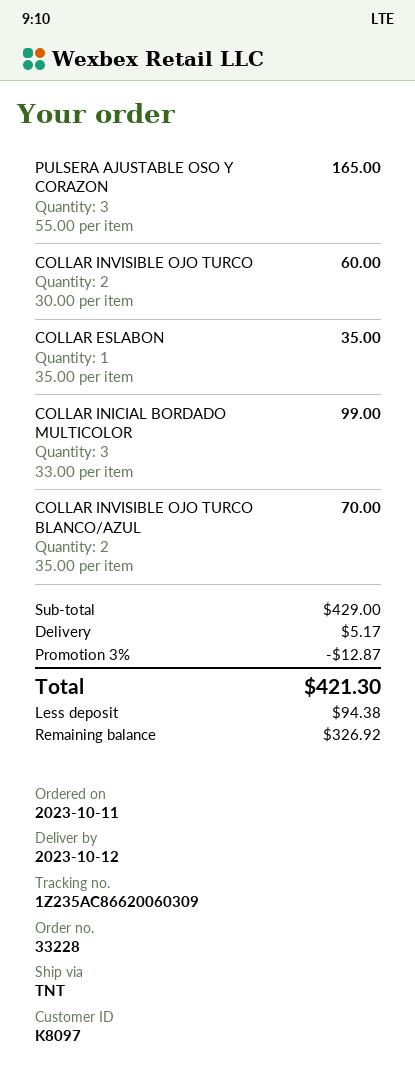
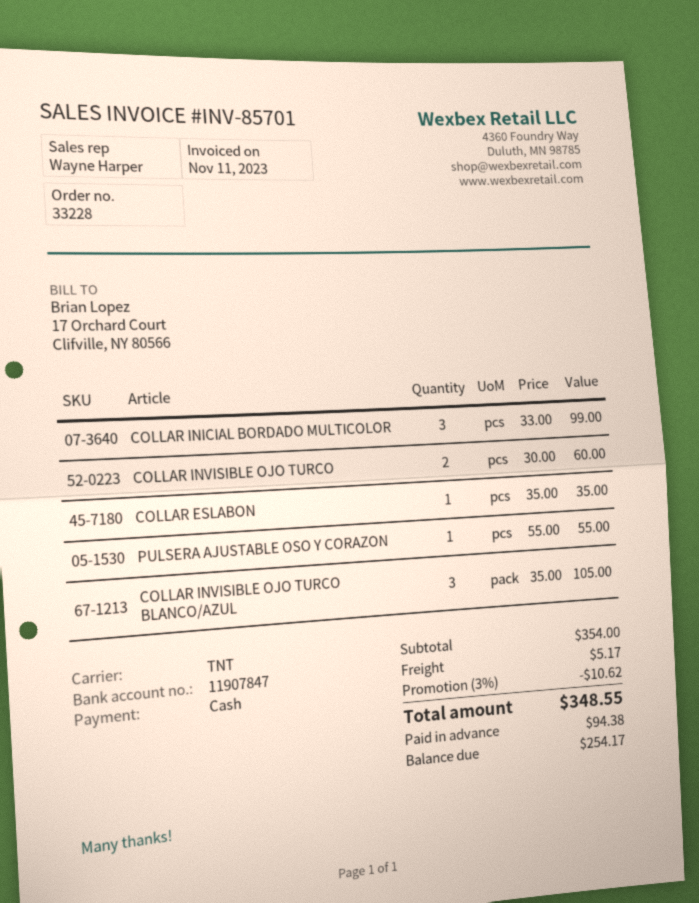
PULSERA AJUSTABLE OSO Y CORAZON: 3 x 55.00 = 165.00 -> 1 x 55.00 = 55.00
COLLAR INVISIBLE OJO TURCO BLANCO/AZUL: 2 x 35.00 = 70.00 -> 3 x 35.00 = 105.00
subtotal: 429.00 -> 354.00
discount: 3% = 12.87 -> 3% = 10.62
total: 421.30 -> 348.55
balance: 326.92 -> 254.17

